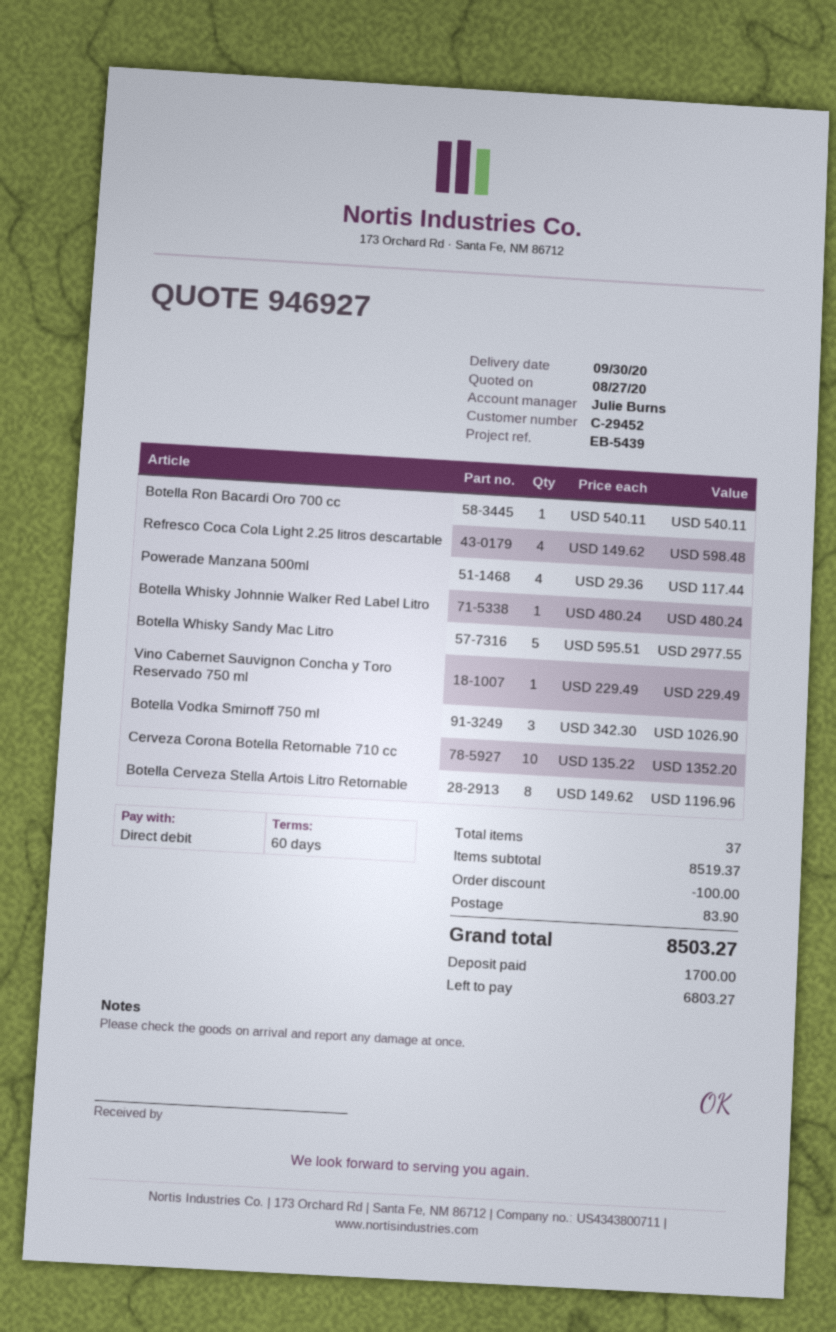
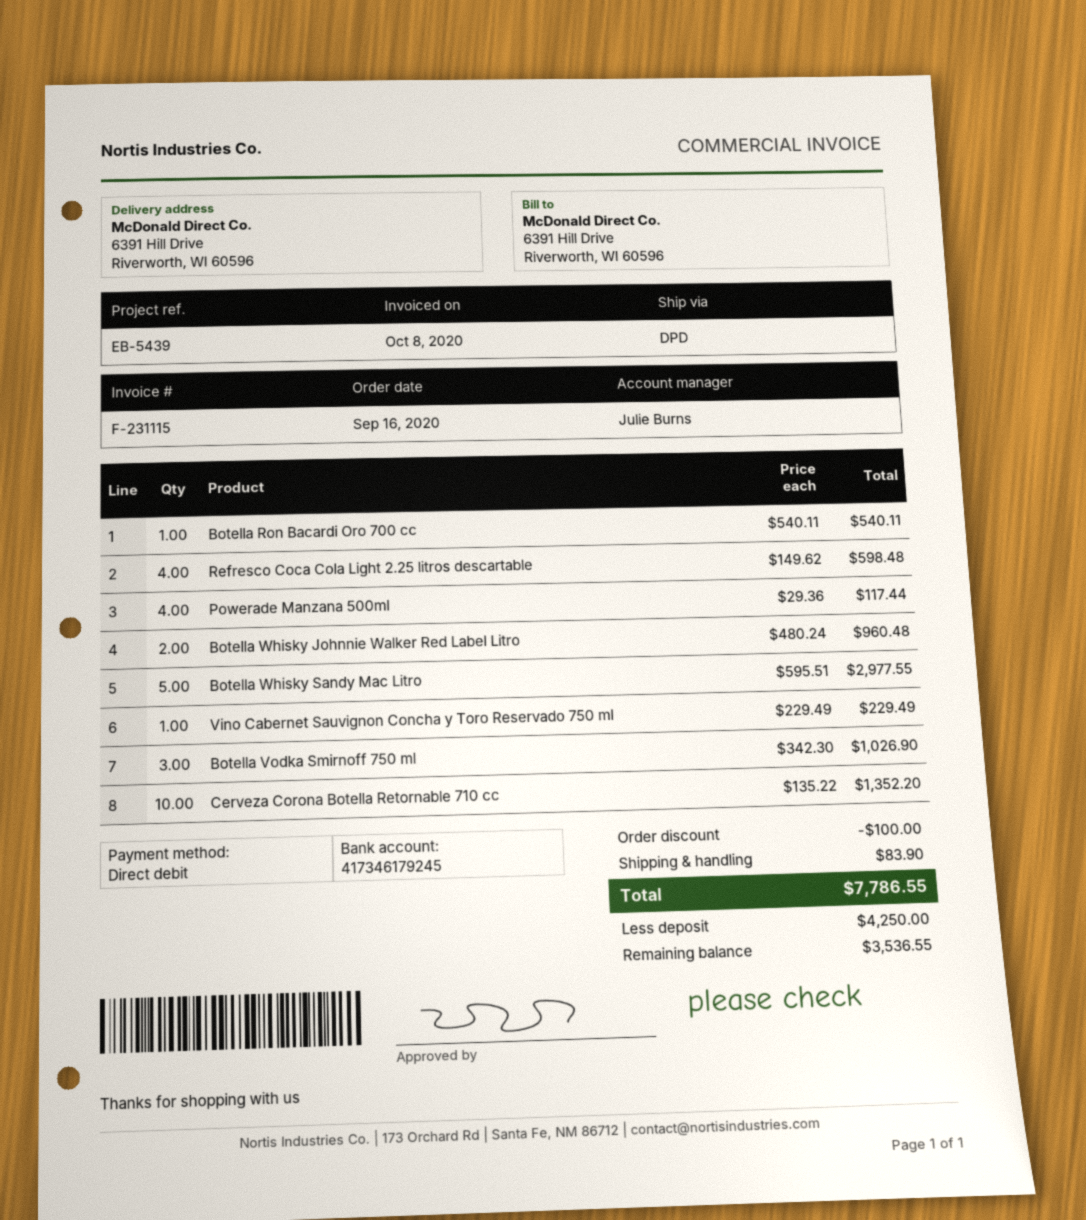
Botella Whisky Johnnie Walker Red Label Litro: 1 x 480.24 = 480.24 -> 2 x 480.24 = 960.48
Botella Cerveza Stella Artois Litro Retornable: 8 x 149.62 = 1196.96 -> none
total: 8503.27 -> 7786.55
deposit: 1700.00 -> 4250.00
balance: 6803.27 -> 3536.55

